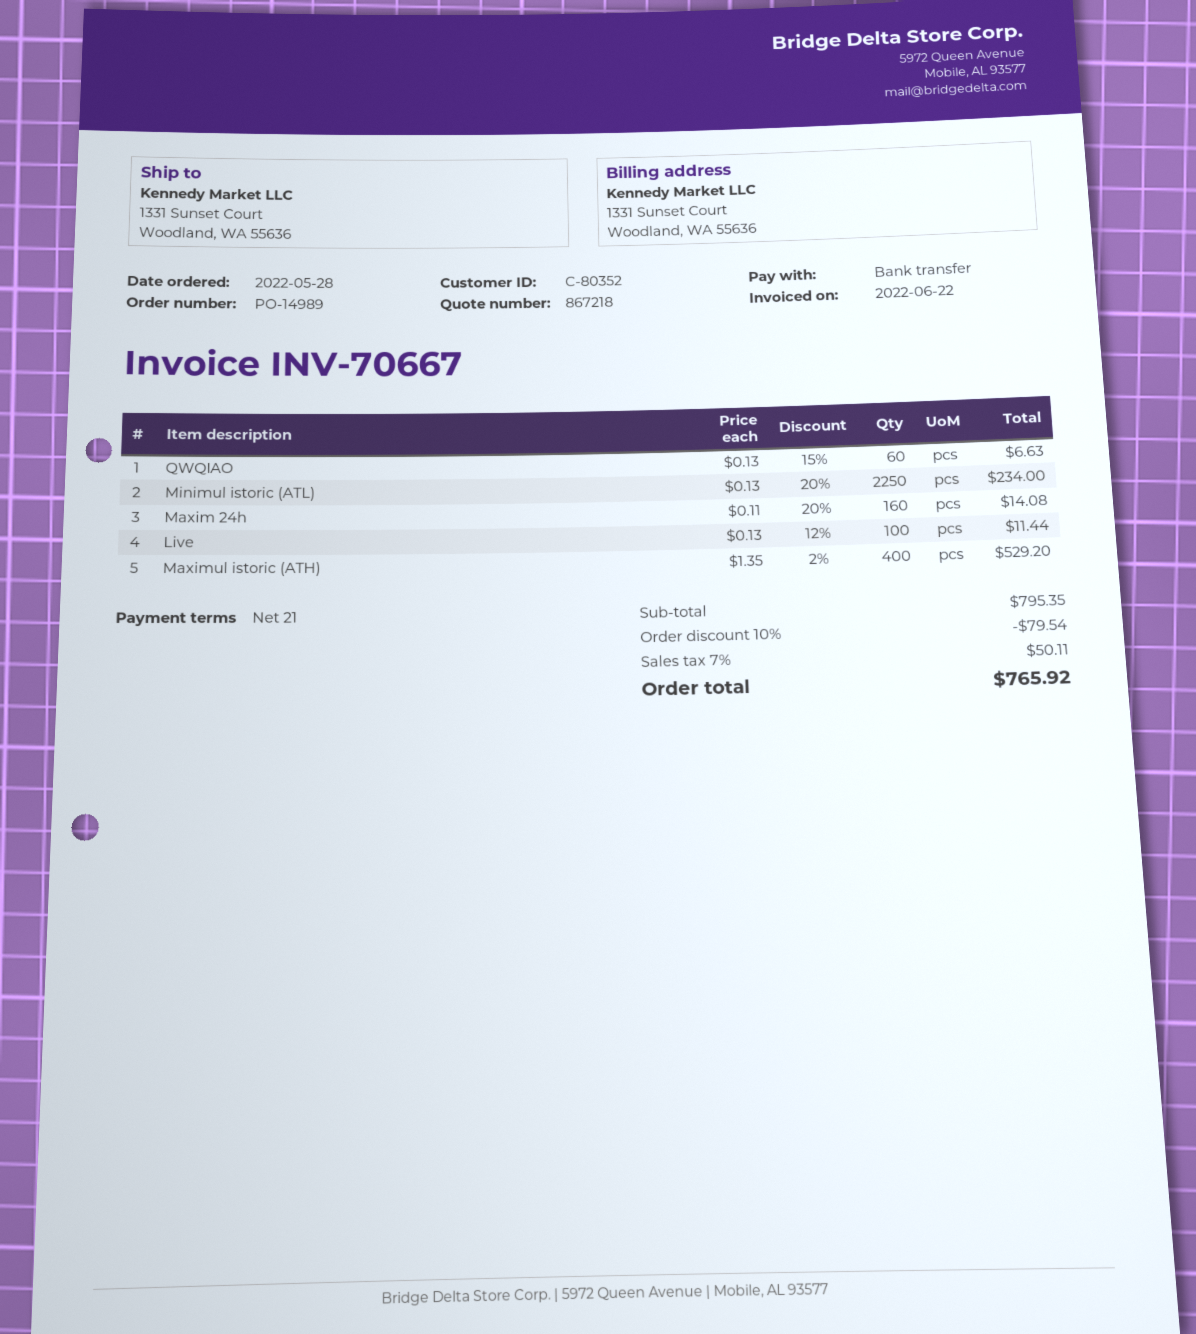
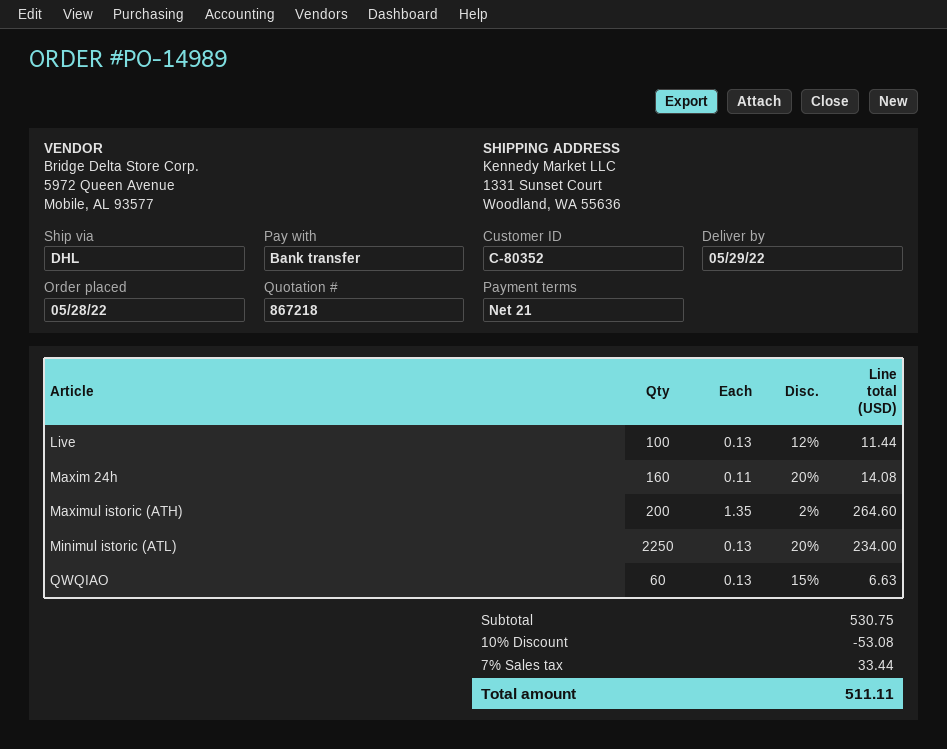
Maximul istoric (ATH): 400 x 1.35 - 2% = 529.20 -> 200 x 1.35 - 2% = 264.60
subtotal: 795.35 -> 530.75
discount: 10% = 79.54 -> 10% = 53.08
tax: 7% = 50.11 -> 7% = 33.44
total: 765.92 -> 511.11

